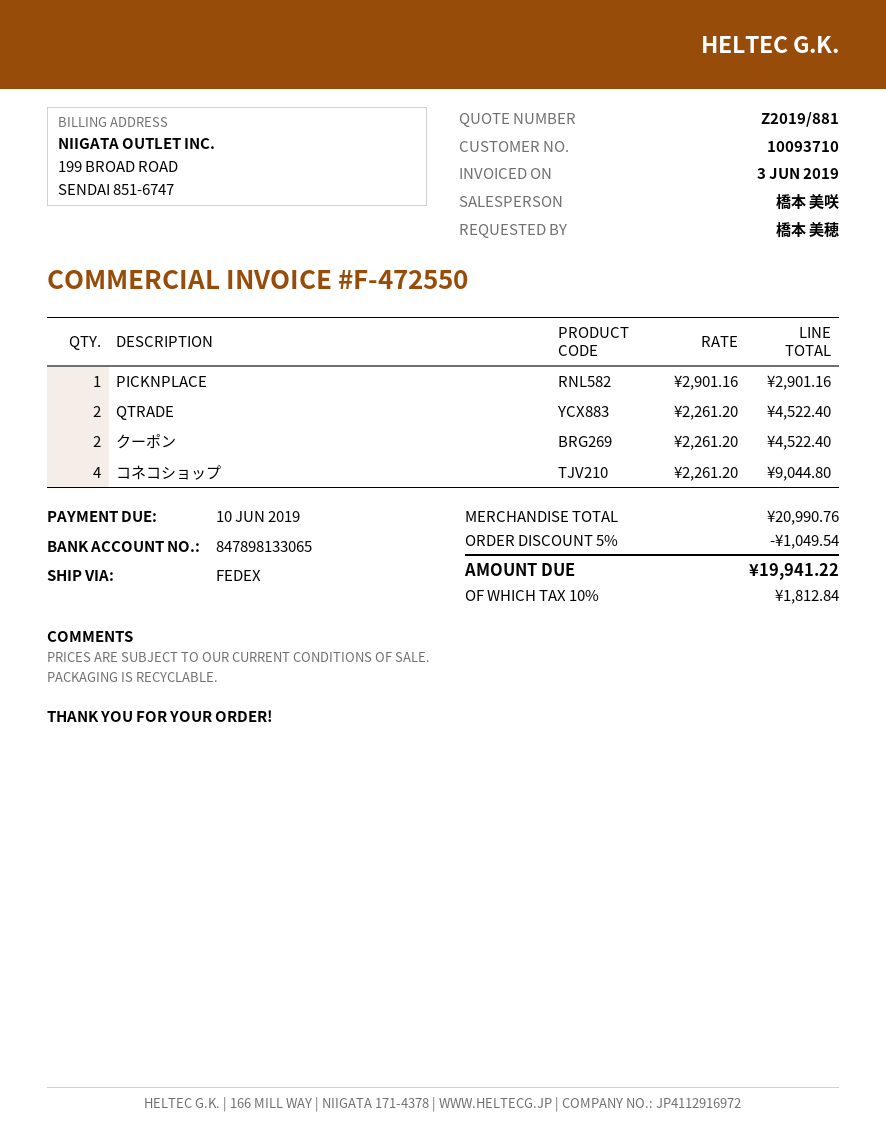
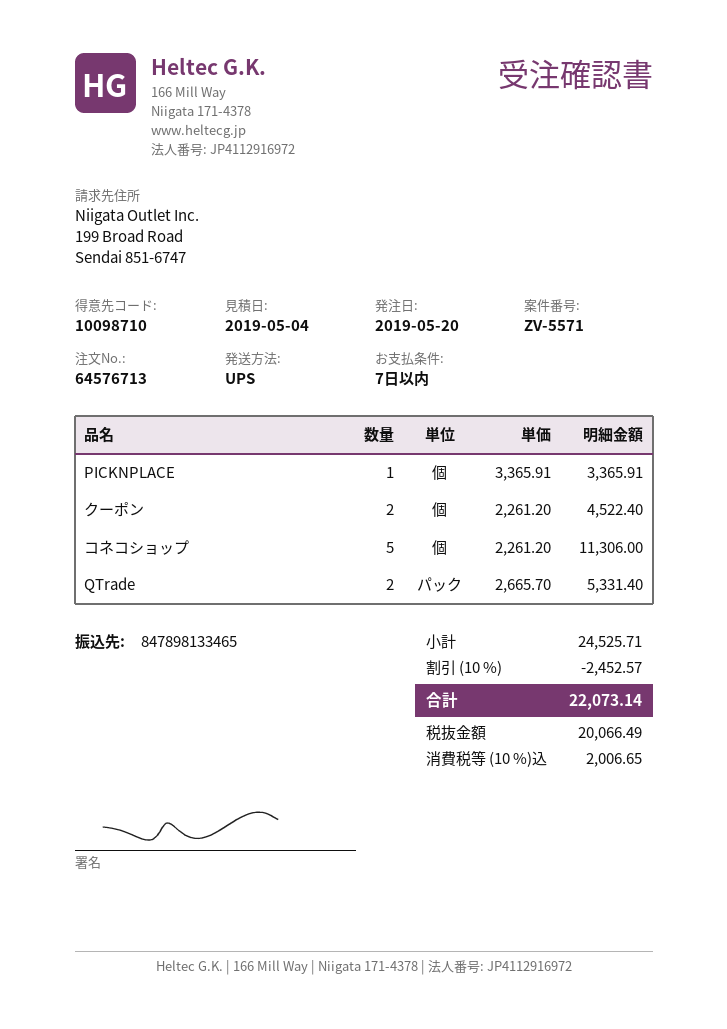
customer number: 10093710 -> 10098710
bank account: 847898133065 -> 847898133465
shipping method: FedEx -> UPS
PICKNPLACE: 1 x 2901.16 = 2901.16 -> 1 x 3365.91 = 3365.91
QTRADE: 2 x 2261.20 = 4522.40 -> 2 x 2665.70 = 5331.40
コネコショップ: 4 x 2261.20 = 9044.80 -> 5 x 2261.20 = 11306.00
subtotal: 20990.76 -> 24525.71
discount: 5% = 1049.54 -> 10% = 2452.57
tax: 10% = 1812.84 -> 10% = 2006.65
total: 19941.22 -> 22073.14

